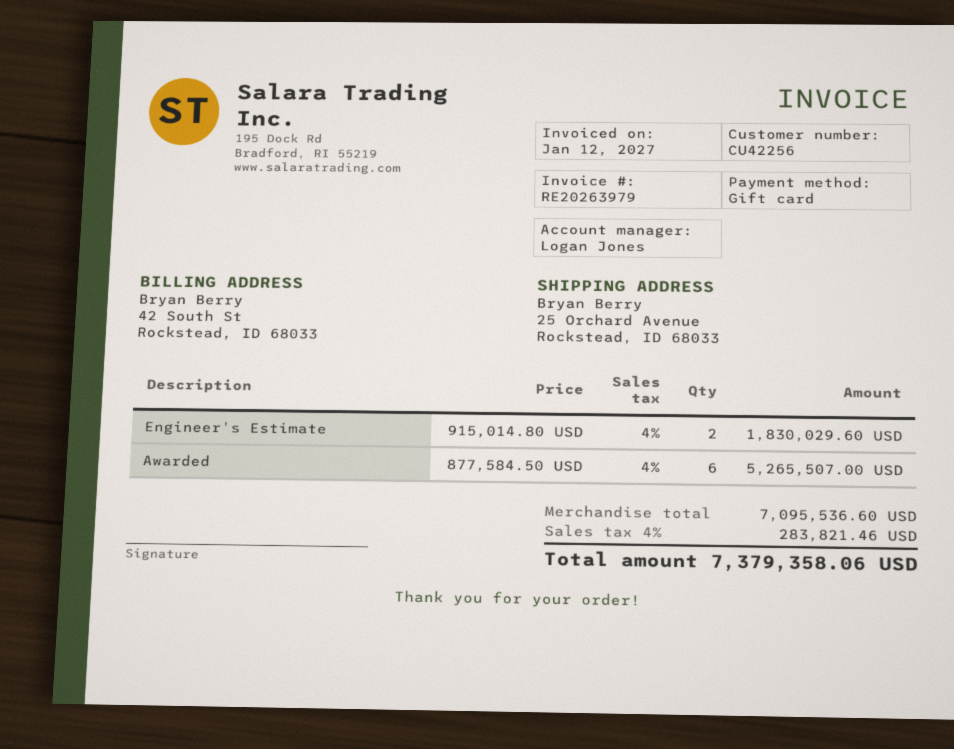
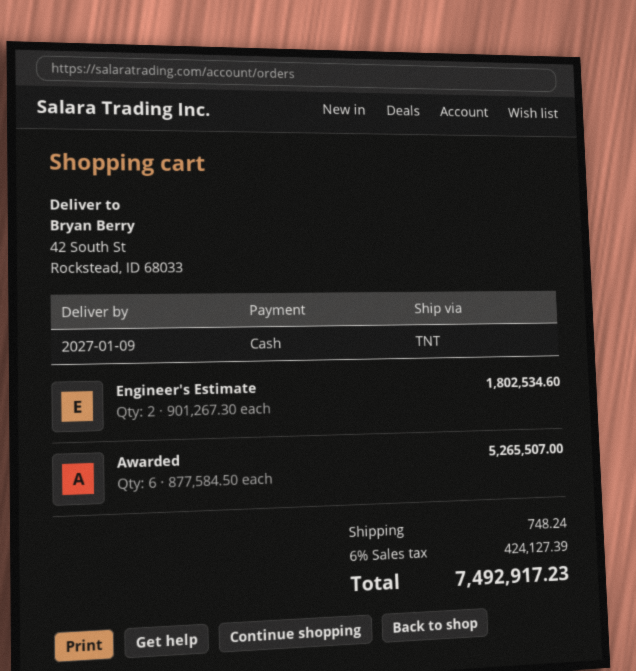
payment method: gift card -> cash
ship to: 25 Orchard Avenue, Rockstead, ID 68033 -> 42 South St, Rockstead, ID 68033
Engineer's Estimate: 2 x 915014.80 = 1830029.60 -> 2 x 901267.30 = 1802534.60
shipping: none -> 748.24
tax: 4% = 283821.46 -> 6% = 424127.39
total: 7379358.06 -> 7492917.23

